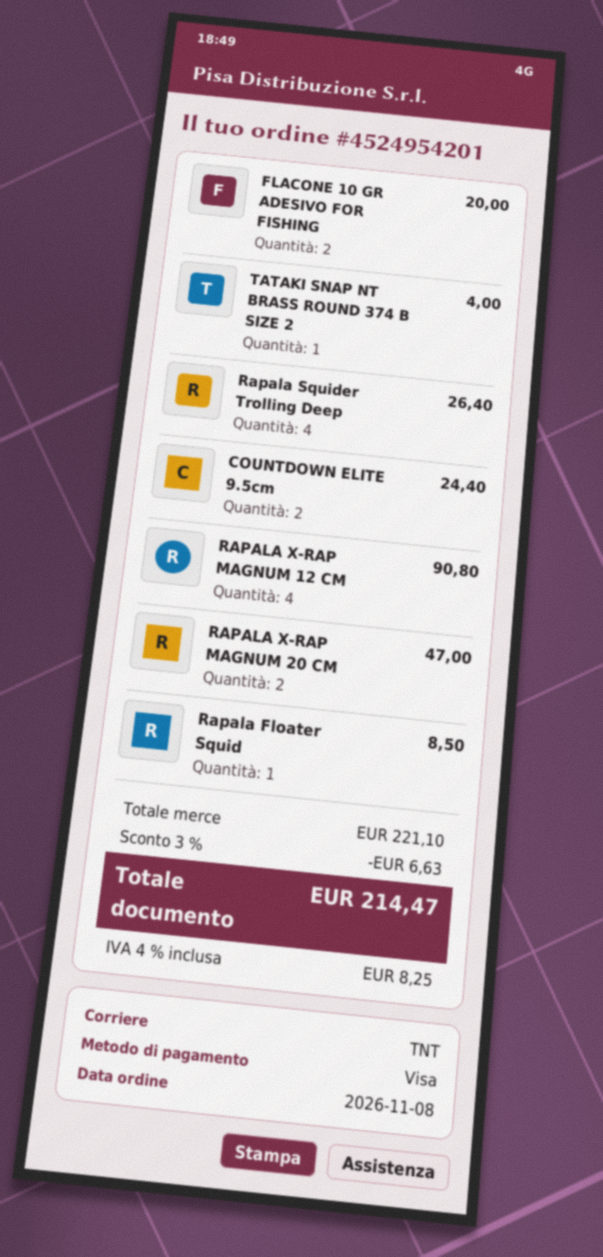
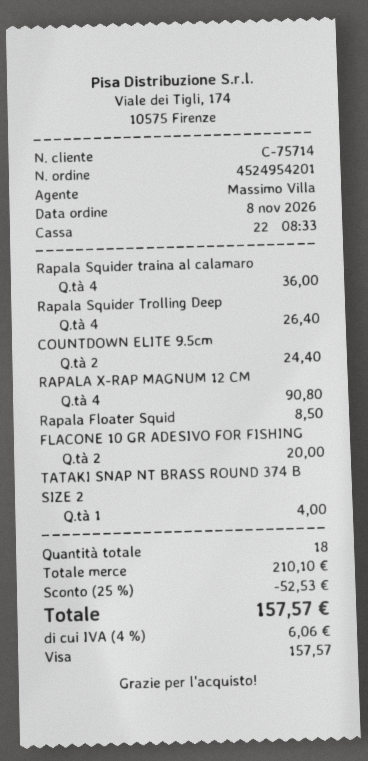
RAPALA X-RAP MAGNUM 20 CM: 2 for 47.00 -> none
Rapala Squider traina al calamaro: none -> 4 for 36.00
subtotal: 221.10 -> 210.10
discount: 3% = 6.63 -> 25% = 52.53
tax: 4% = 8.25 -> 4% = 6.06
total: 214.47 -> 157.57

